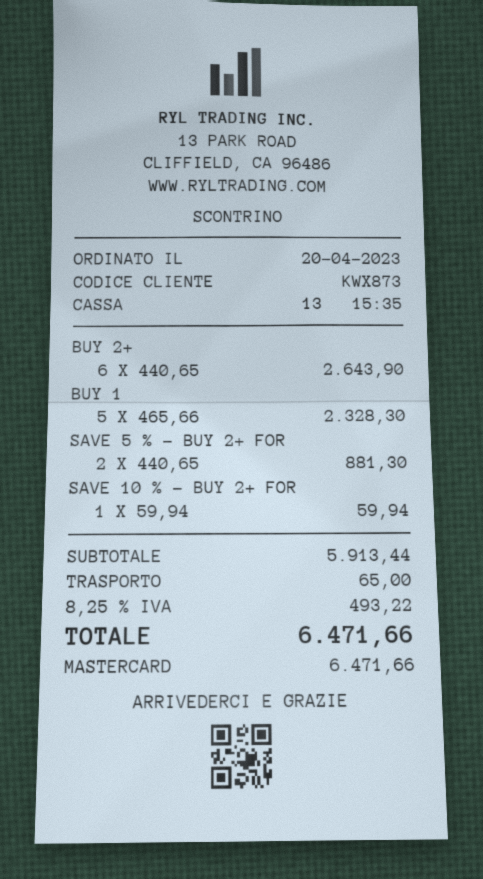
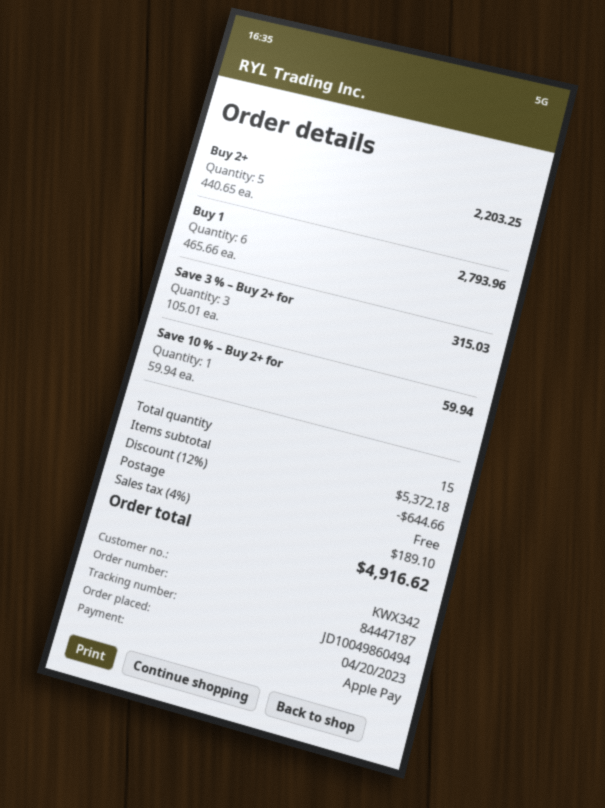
customer number: KWX873 -> KWX342
payment method: Mastercard -> Apple Pay
BUY 2+: 6 x 440.65 = 2643.90 -> 5 x 440.65 = 2203.25
BUY 1: 5 x 465.66 = 2328.30 -> 6 x 465.66 = 2793.96
SAVE 5 % – BUY 2+ FOR: 2 x 440.65 = 881.30 -> none
Save 3 % – Buy 2+ for: none -> 3 x 105.01 = 315.03
subtotal: 5913.44 -> 5372.18
discount: none -> 12% = 644.66
shipping: 65.00 -> 0.00
tax: 8.25% = 493.22 -> 4% = 189.10
total: 6471.66 -> 4916.62

